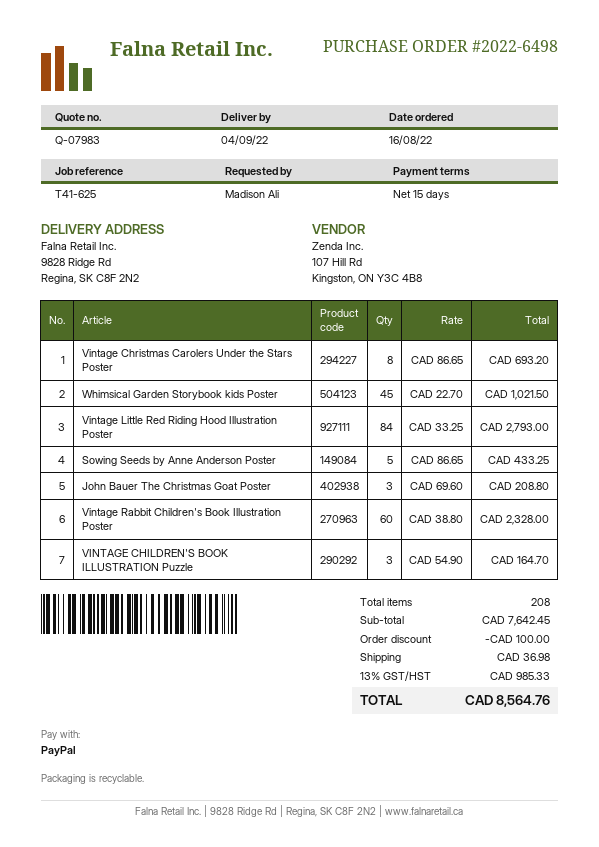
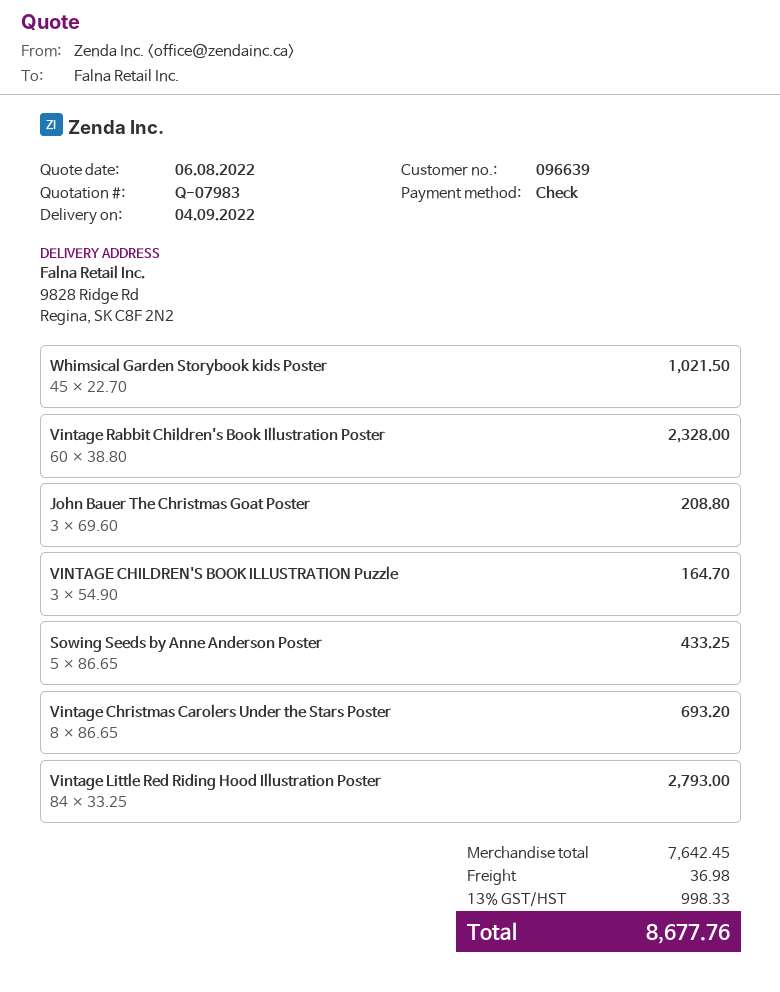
payment method: PayPal -> cheque
discount: 100.00 -> none
tax: 13% = 985.33 -> 13% = 998.33
total: 8564.76 -> 8677.76

